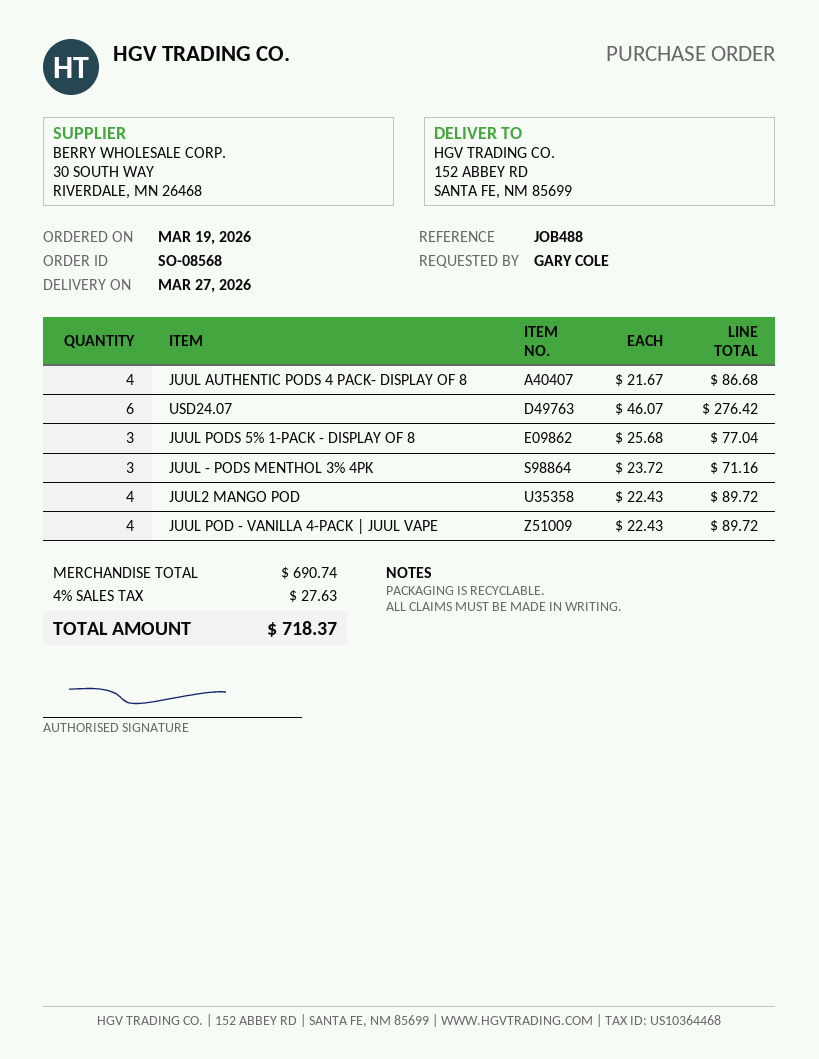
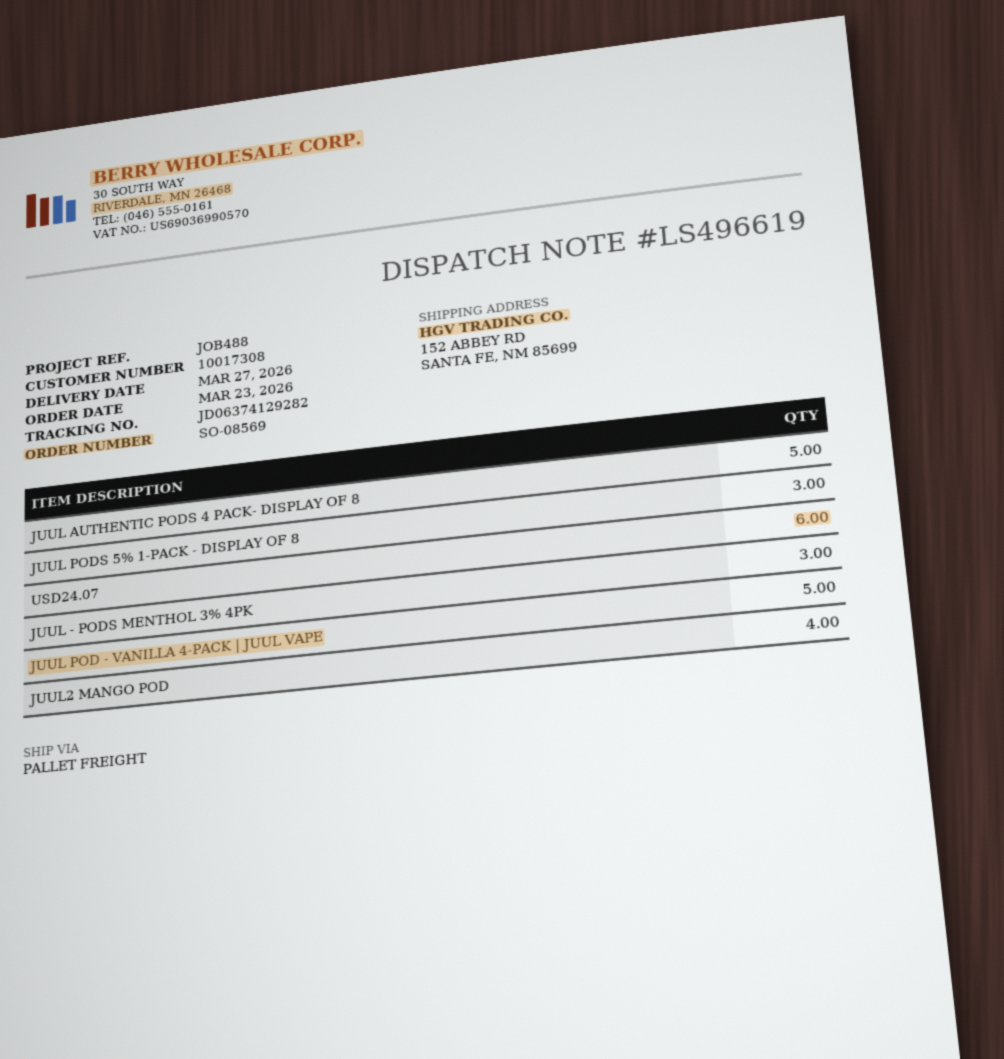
order number: SO-08568 -> SO-08569
order date: 2026-03-19 -> 2026-03-23
JUUL AUTHENTIC PODS 4 PACK- DISPLAY OF 8: 4 -> 5
JUUL POD - VANILLA 4-PACK | JUUL VAPE: 4 -> 5

